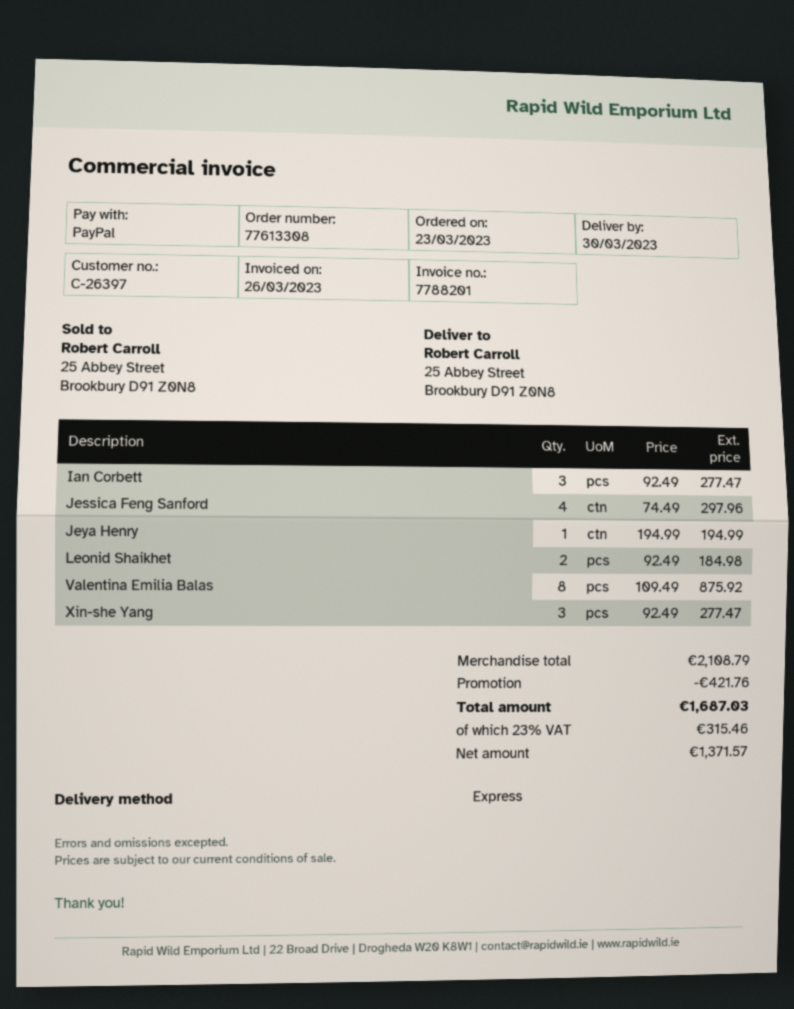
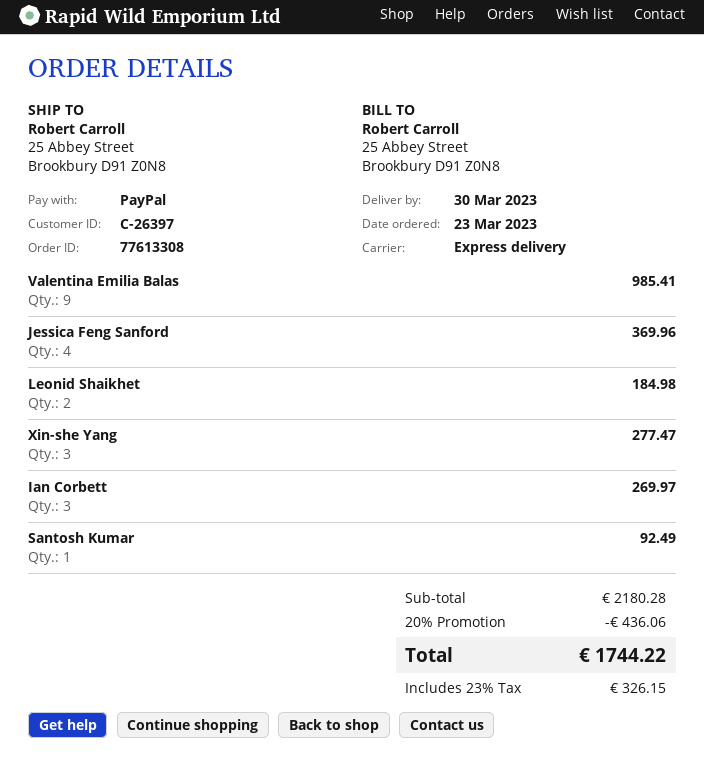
Ian Corbett: 3 for 277.47 -> 3 for 269.97
Jessica Feng Sanford: 4 for 297.96 -> 4 for 369.96
Jeya Henry: 1 for 194.99 -> none
Valentina Emilia Balas: 8 for 875.92 -> 9 for 985.41
Santosh Kumar: none -> 1 for 92.49
subtotal: 2108.79 -> 2180.28
discount: 421.76 -> 436.06
tax: 23% = 315.46 -> 23% = 326.15
total: 1687.03 -> 1744.22

